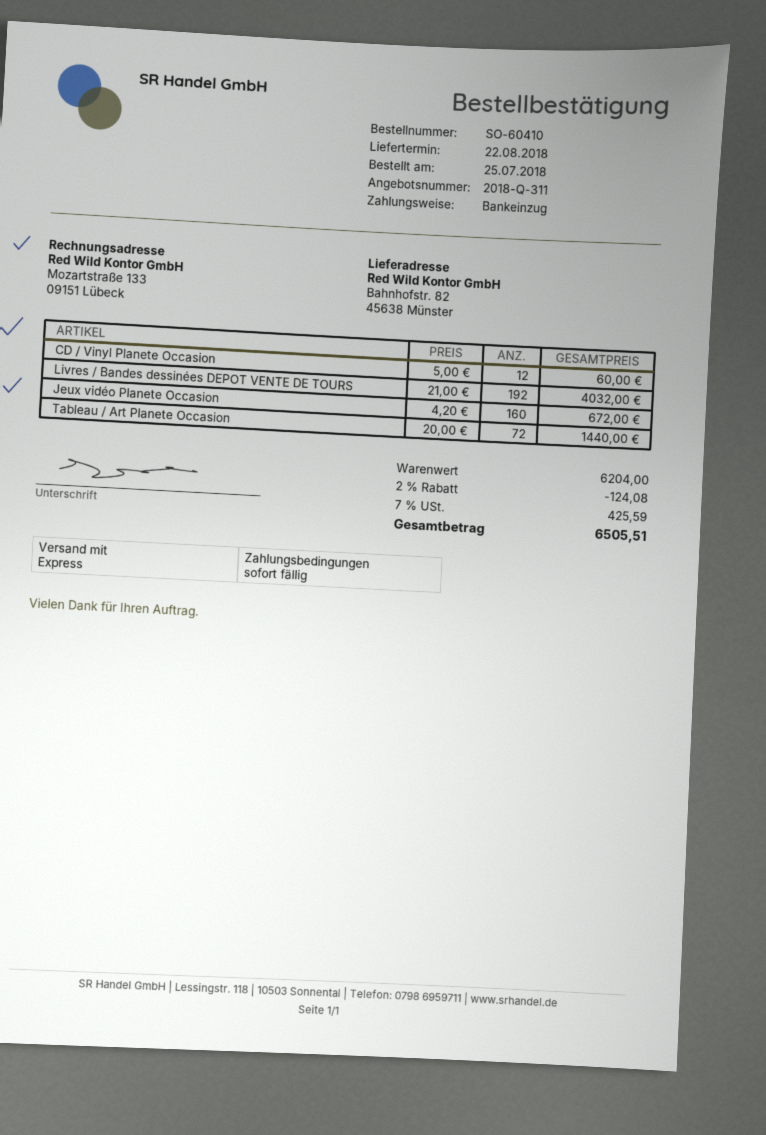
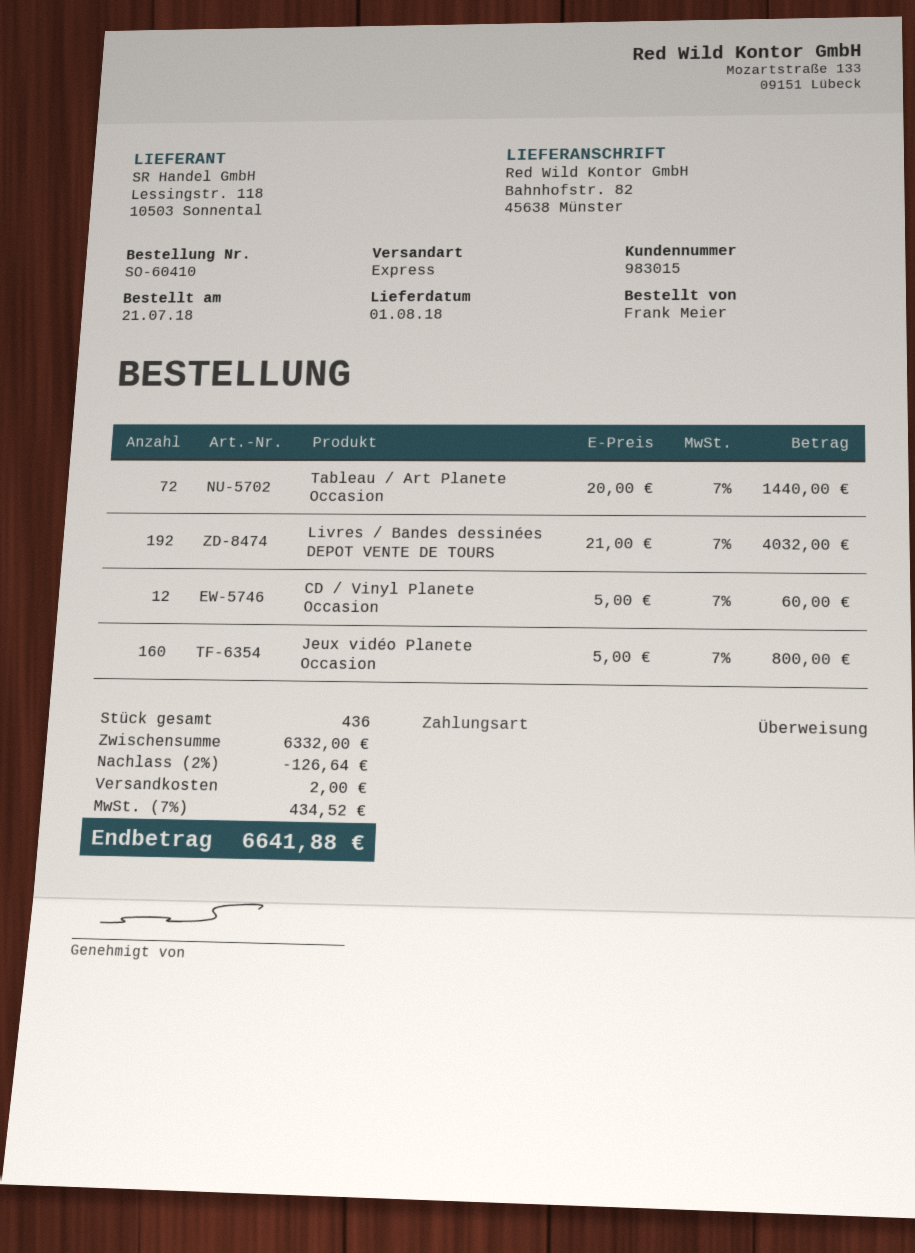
order date: 2018-07-25 -> 2018-07-21
delivery date: 2018-08-22 -> 2018-08-01
payment method: direct debit -> bank transfer
Jeux vidéo Planete Occasion: 160 x 4.20 = 672.00 -> 160 x 5.00 = 800.00
subtotal: 6204.00 -> 6332.00
discount: 2% = 124.08 -> 2% = 126.64
shipping: none -> 2.00
tax: 7% = 425.59 -> 7% = 434.52
total: 6505.51 -> 6641.88

